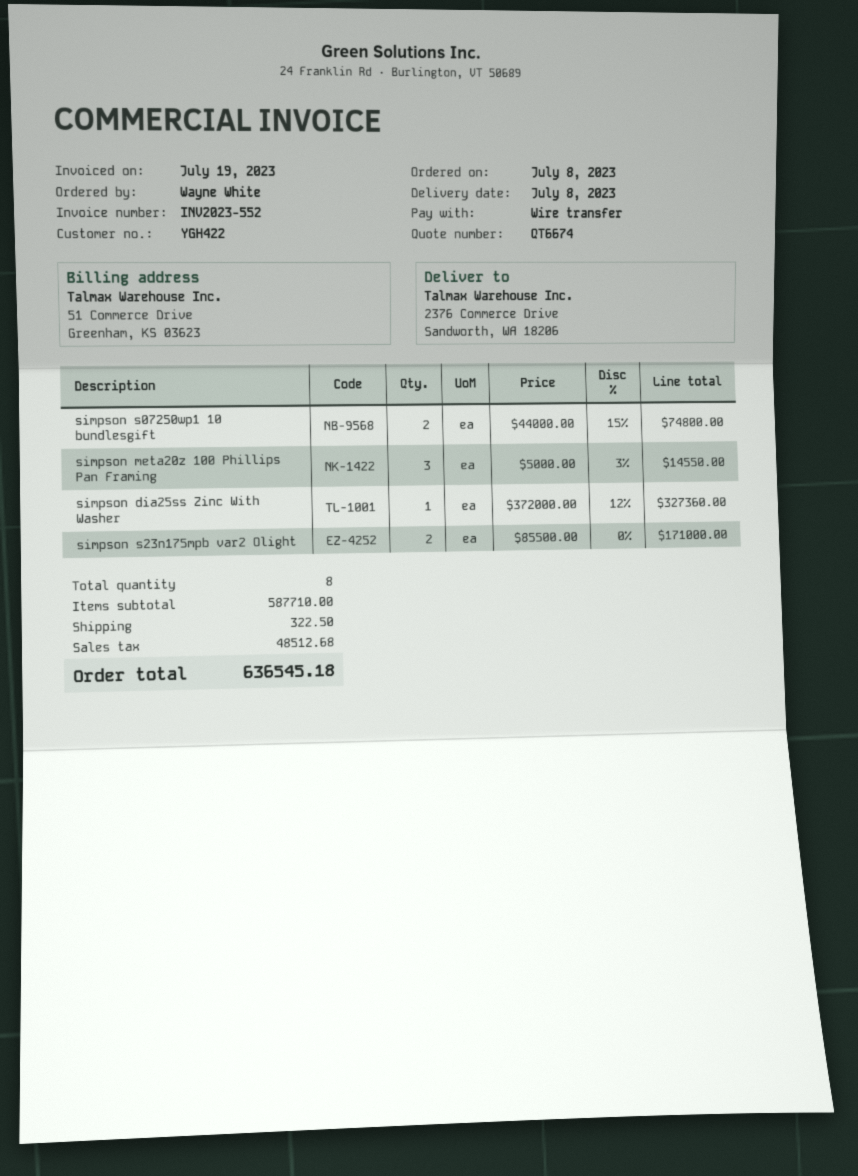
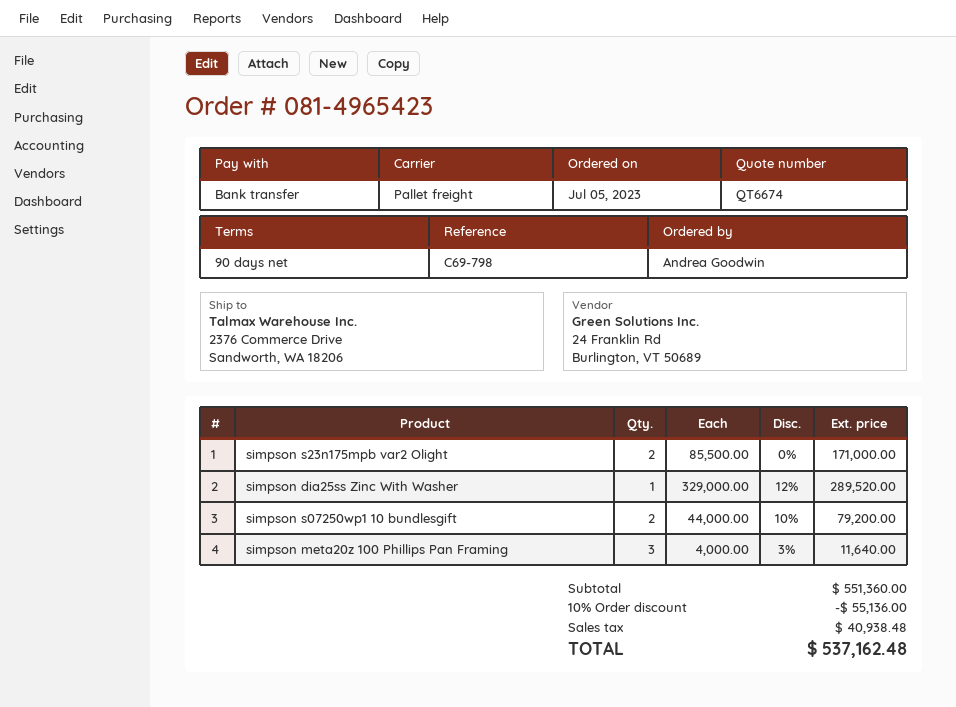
order date: 2023-07-08 -> 2023-07-05
ordered by: Wayne White -> Andrea Goodwin
simpson s07250wp1 10 bundlesgift: 2 x 44000.00 - 15% = 74800.00 -> 2 x 44000.00 - 10% = 79200.00
simpson meta20z 100 Phillips Pan Framing: 3 x 5000.00 - 3% = 14550.00 -> 3 x 4000.00 - 3% = 11640.00
simpson dia25ss Zinc With Washer: 1 x 372000.00 - 12% = 327360.00 -> 1 x 329000.00 - 12% = 289520.00
subtotal: 587710.00 -> 551360.00
discount: none -> 10% = 55136.00
shipping: 322.50 -> none
tax: 48512.68 -> 40938.48
total: 636545.18 -> 537162.48

